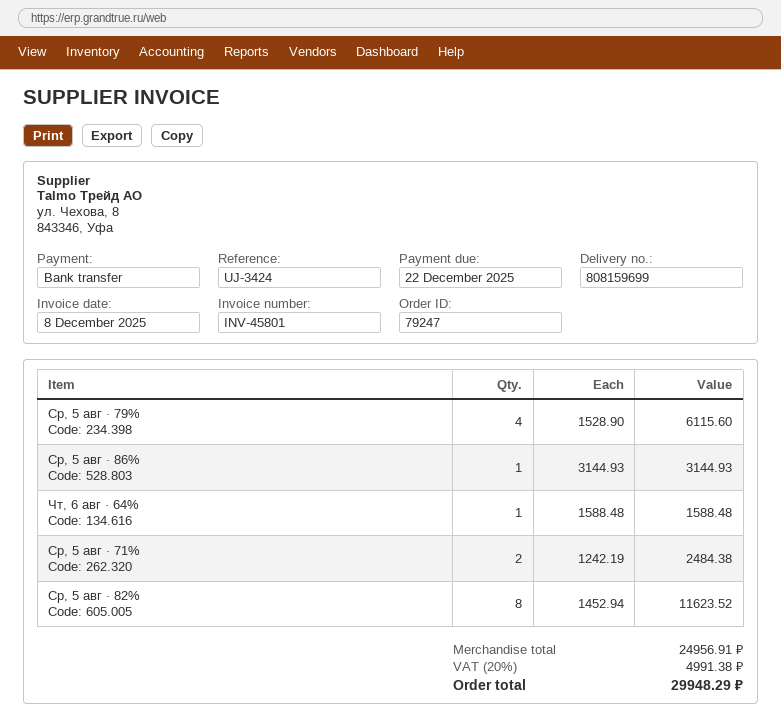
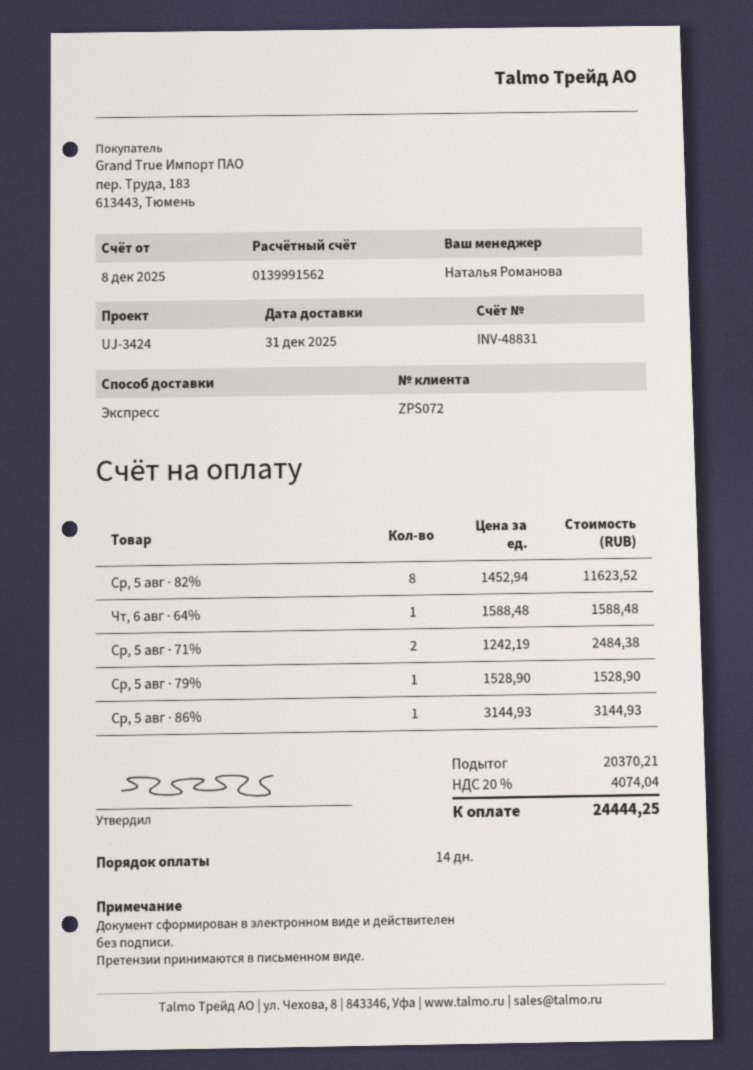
invoice number: INV-45801 -> INV-48831
Ср, 5 авг · 79%: 4 x 1528.90 = 6115.60 -> 1 x 1528.90 = 1528.90
subtotal: 24956.91 -> 20370.21
tax: 20% = 4991.38 -> 20% = 4074.04
total: 29948.29 -> 24444.25

